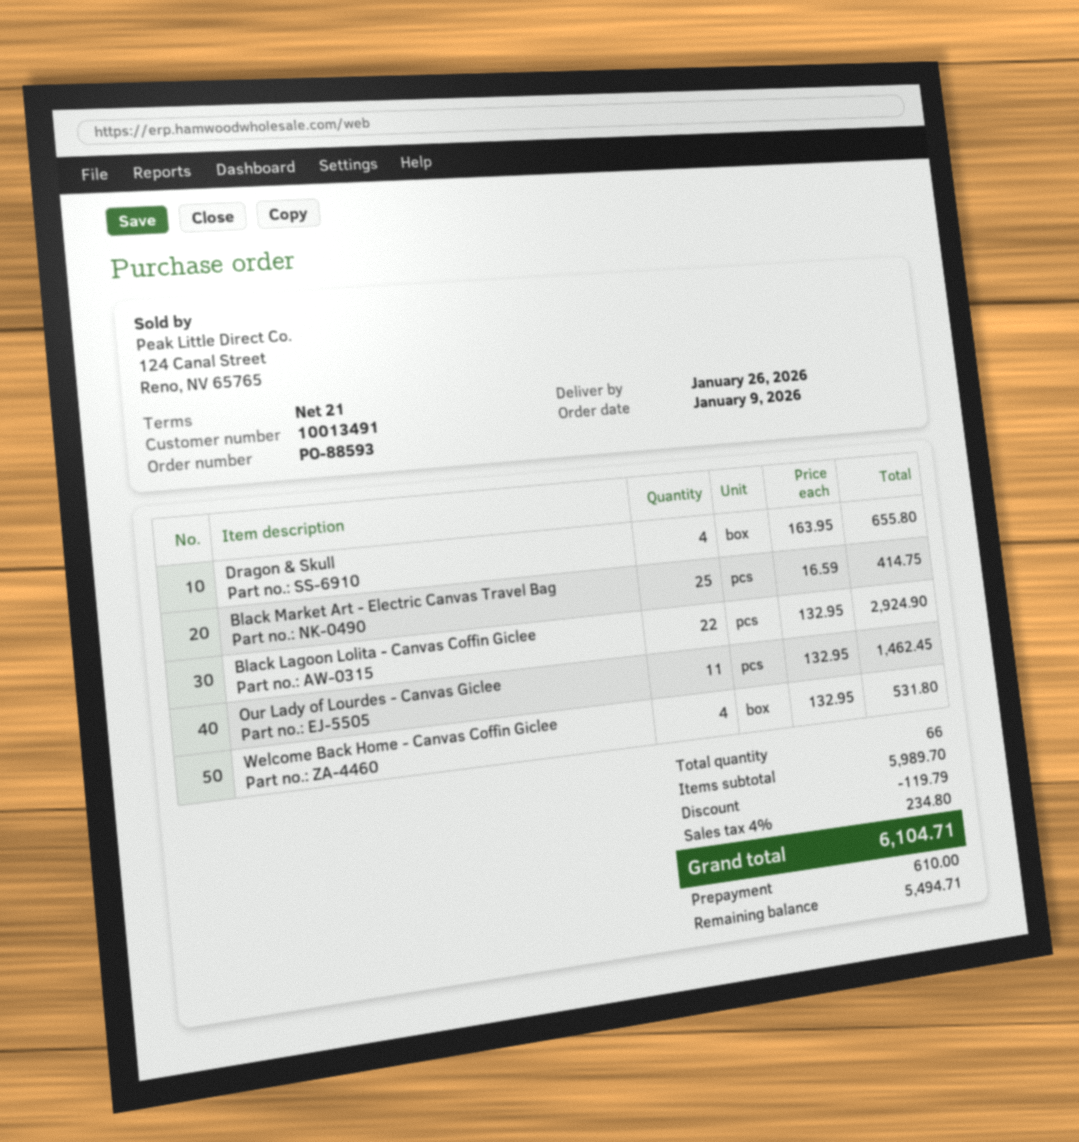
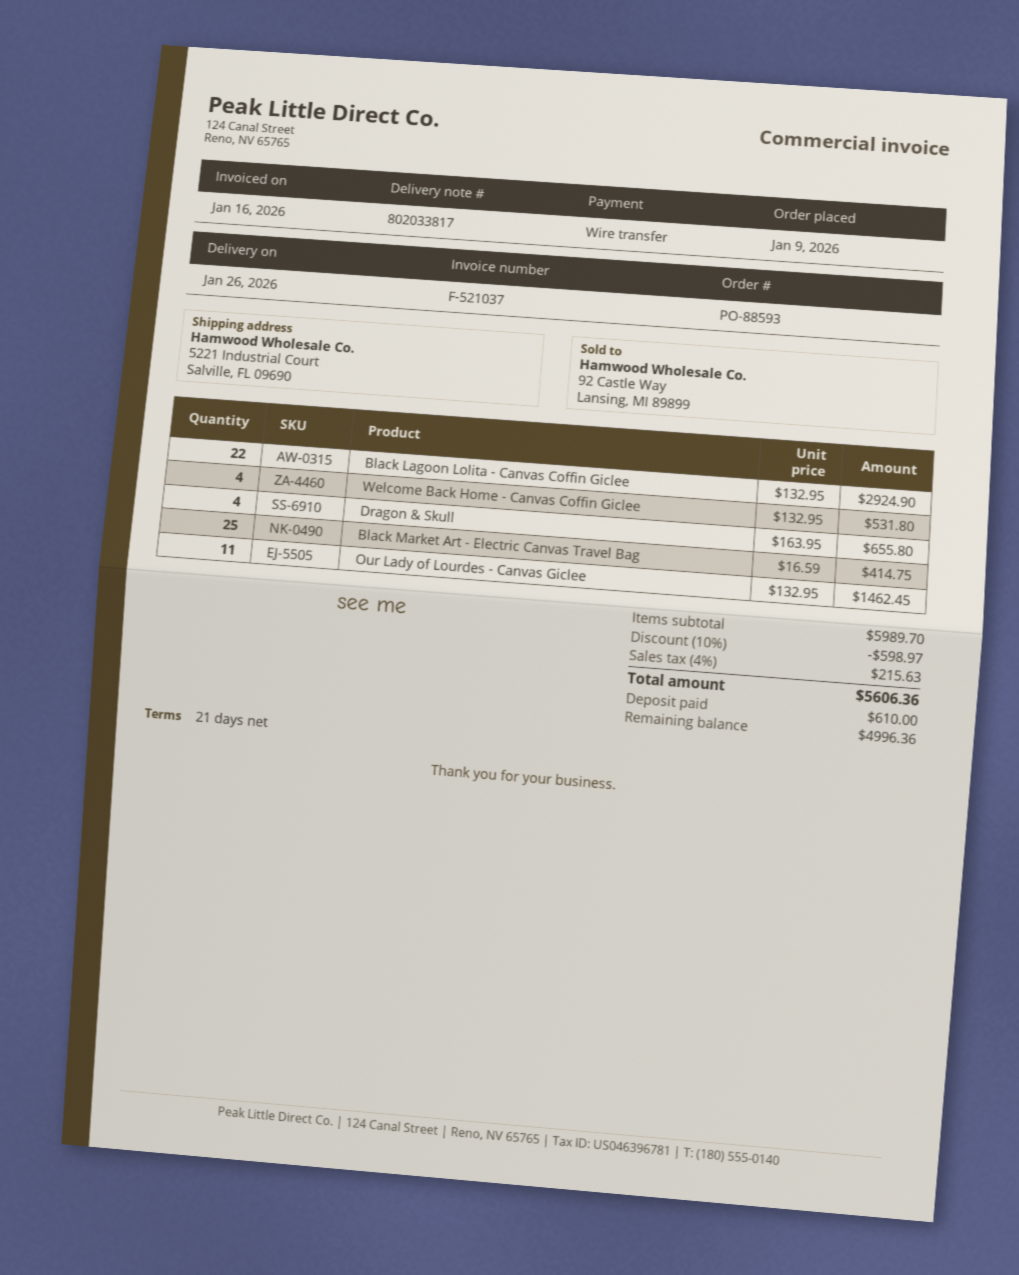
discount: 119.79 -> 598.97
tax: 4% = 234.80 -> 4% = 215.63
total: 6104.71 -> 5606.36
balance: 5494.71 -> 4996.36

